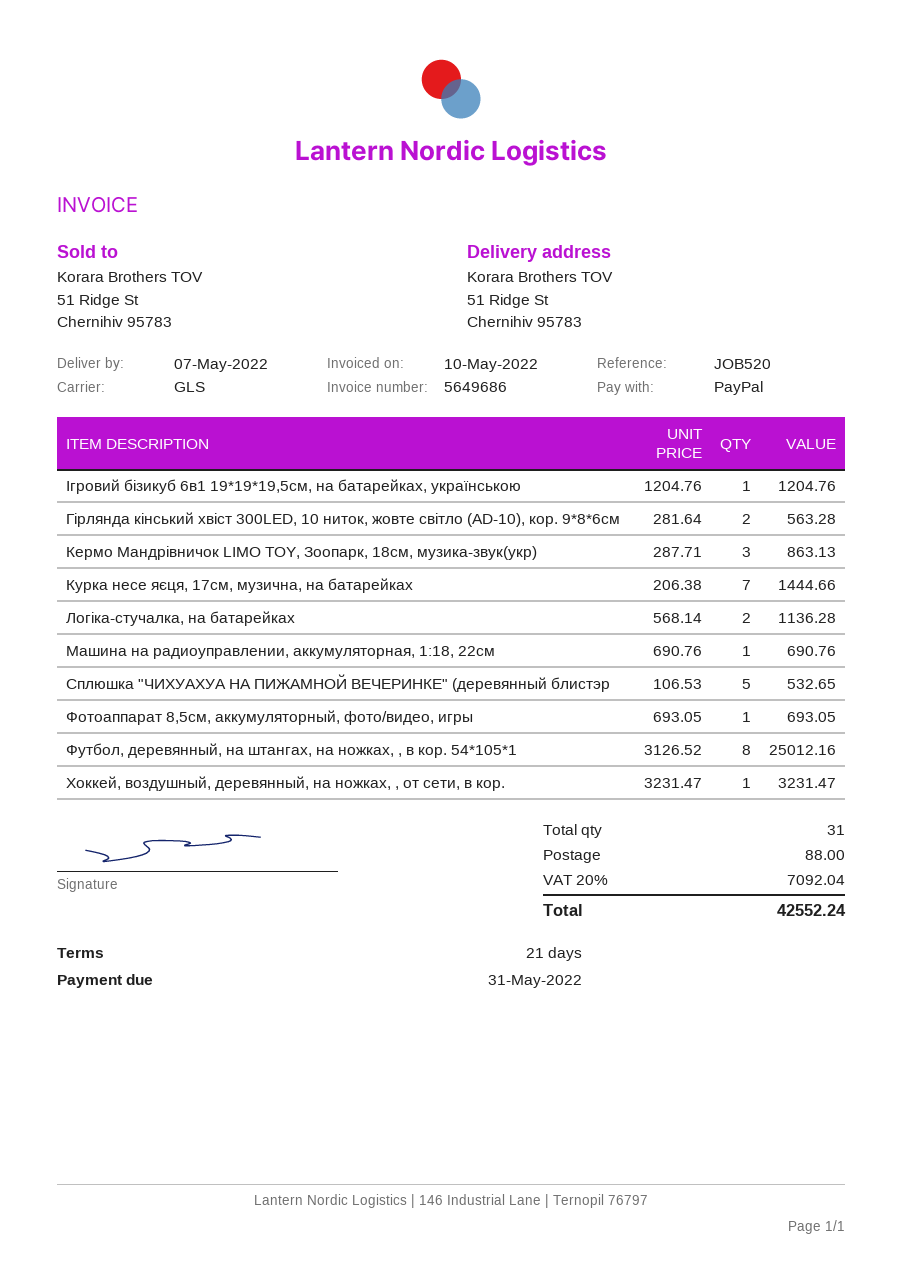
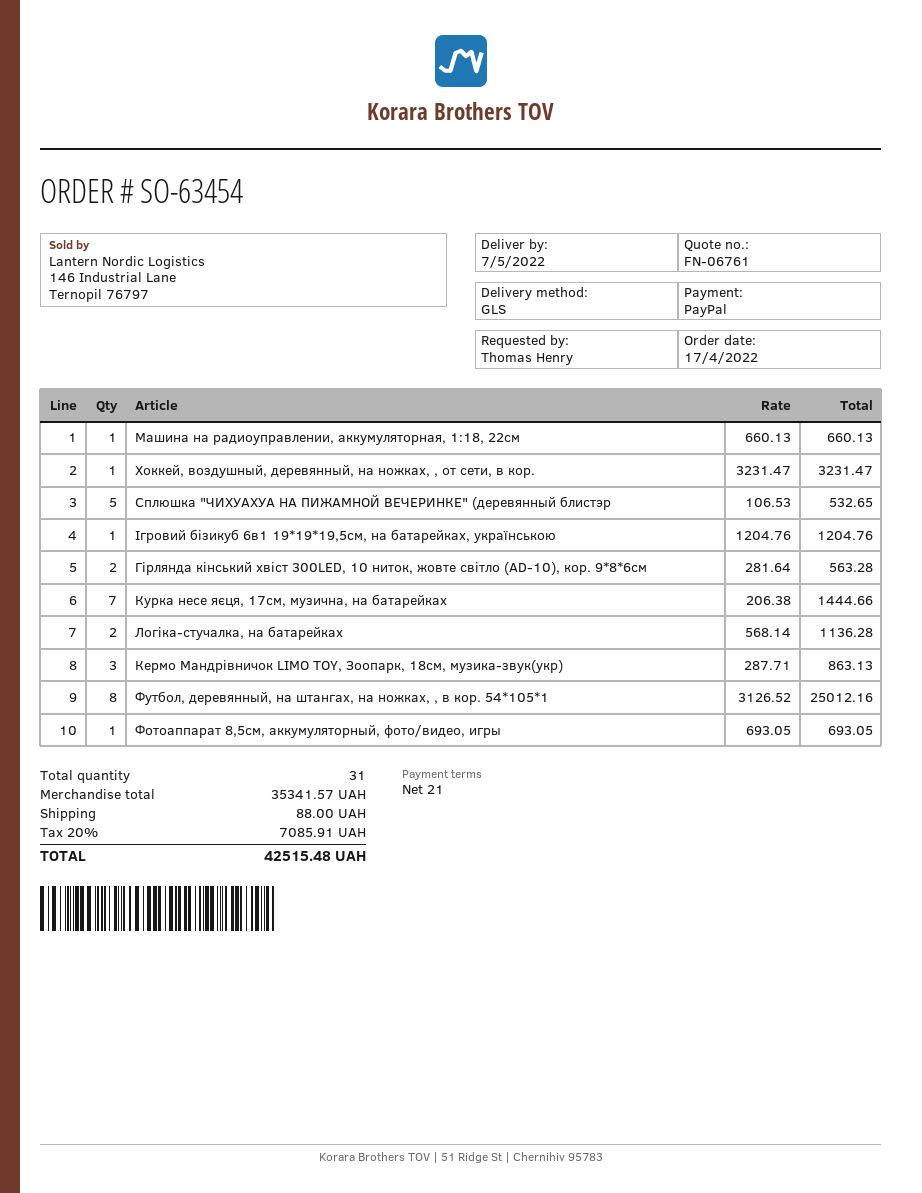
Машина на радиоуправлении, аккумуляторная, 1:18, 22см: 1 x 690.76 = 690.76 -> 1 x 660.13 = 660.13
tax: 20% = 7092.04 -> 20% = 7085.91
total: 42552.24 -> 42515.48

